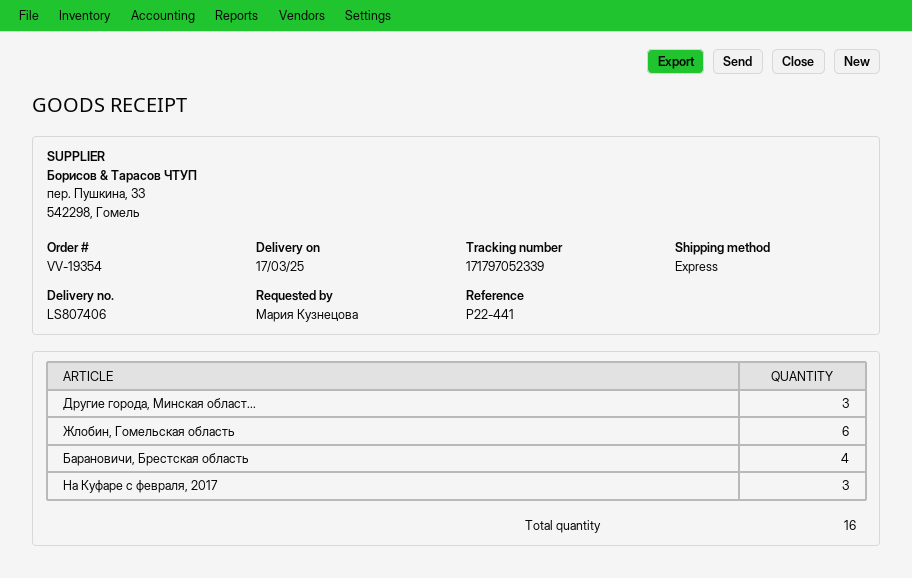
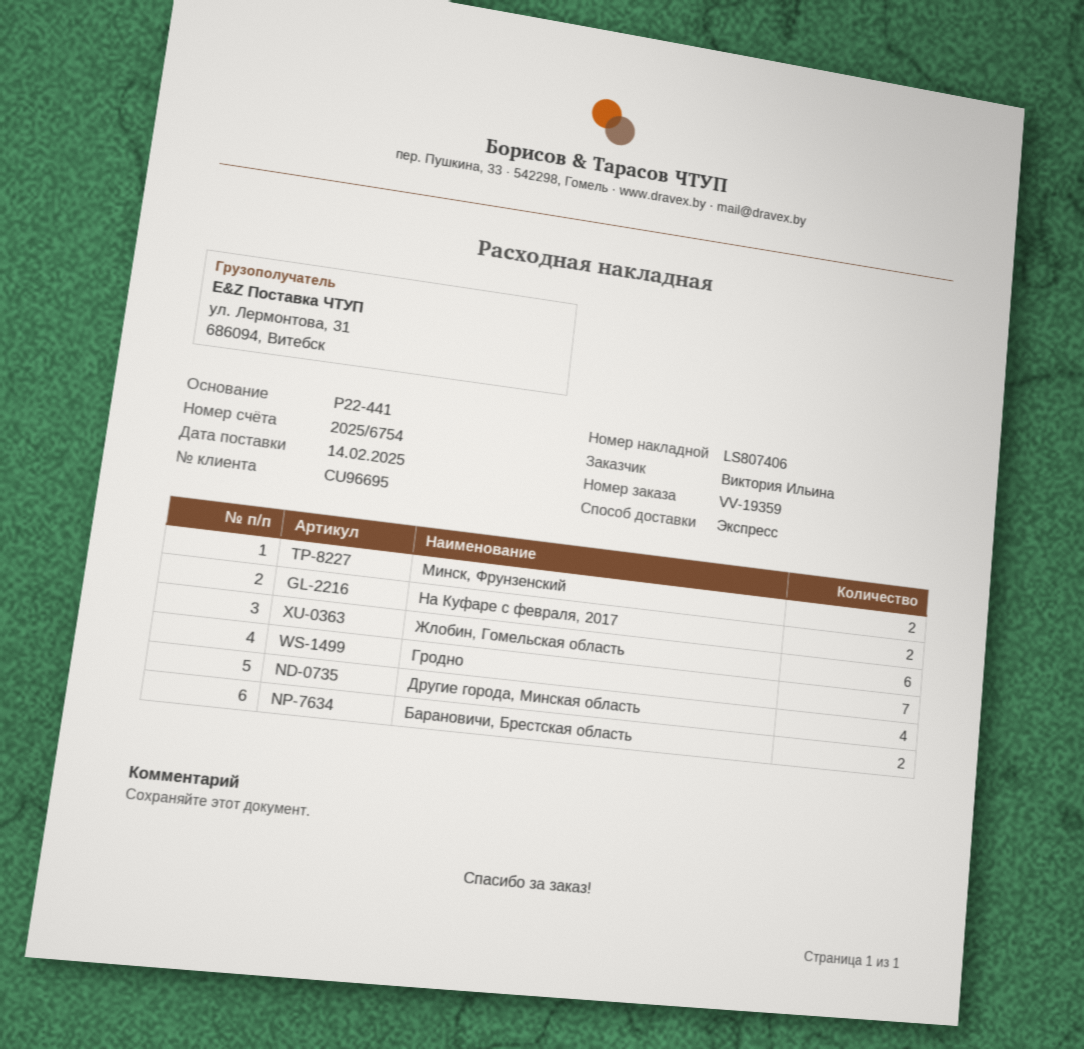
order number: VV-19354 -> VV-19359
delivery date: 2025-03-17 -> 2025-02-14
ordered by: Мария Кузнецова -> Виктория Ильина
Другие города, Минская област...: 3 -> 4
Барановичи, Брестская область: 4 -> 2
На Куфаре с февраля, 2017: 3 -> 2
Минск, Фрунзенский: none -> 2
Гродно: none -> 7

